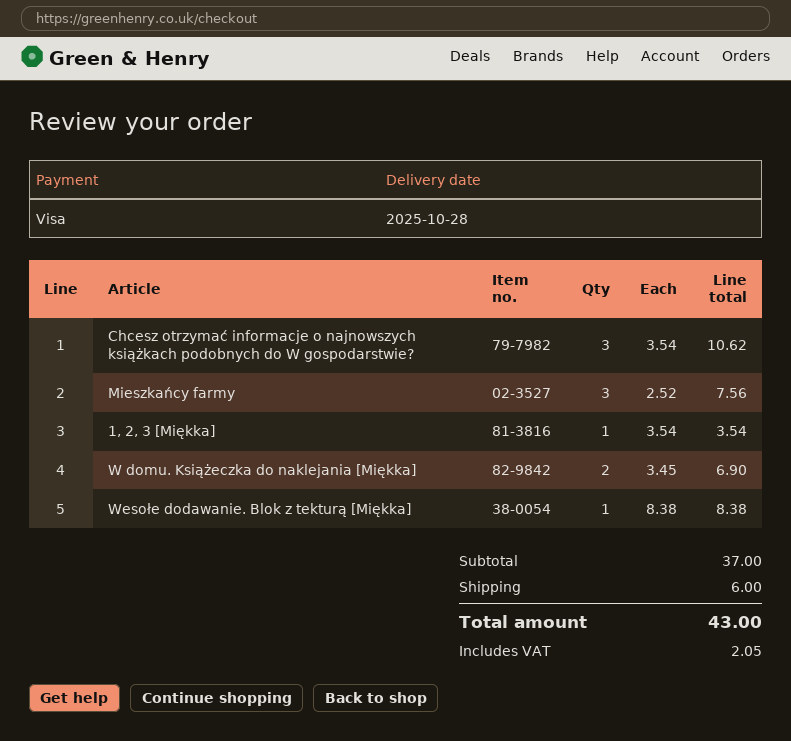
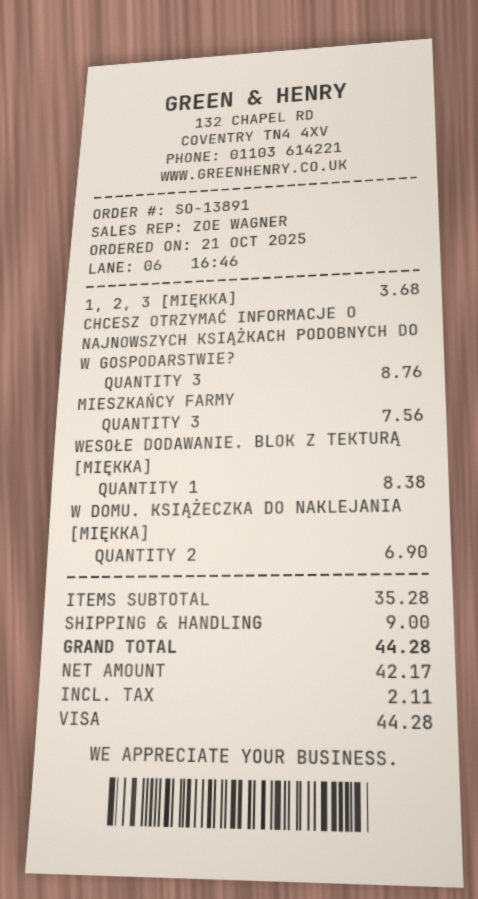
Chcesz otrzymać informacje o najnowszych książkach podobnych do W gospodarstwie?: 3 for 10.62 -> 3 for 8.76
1, 2, 3 [Miękka]: 1 for 3.54 -> 1 for 3.68
subtotal: 37.00 -> 35.28
shipping: 6.00 -> 9.00
tax: 2.05 -> 2.11
total: 43.00 -> 44.28

